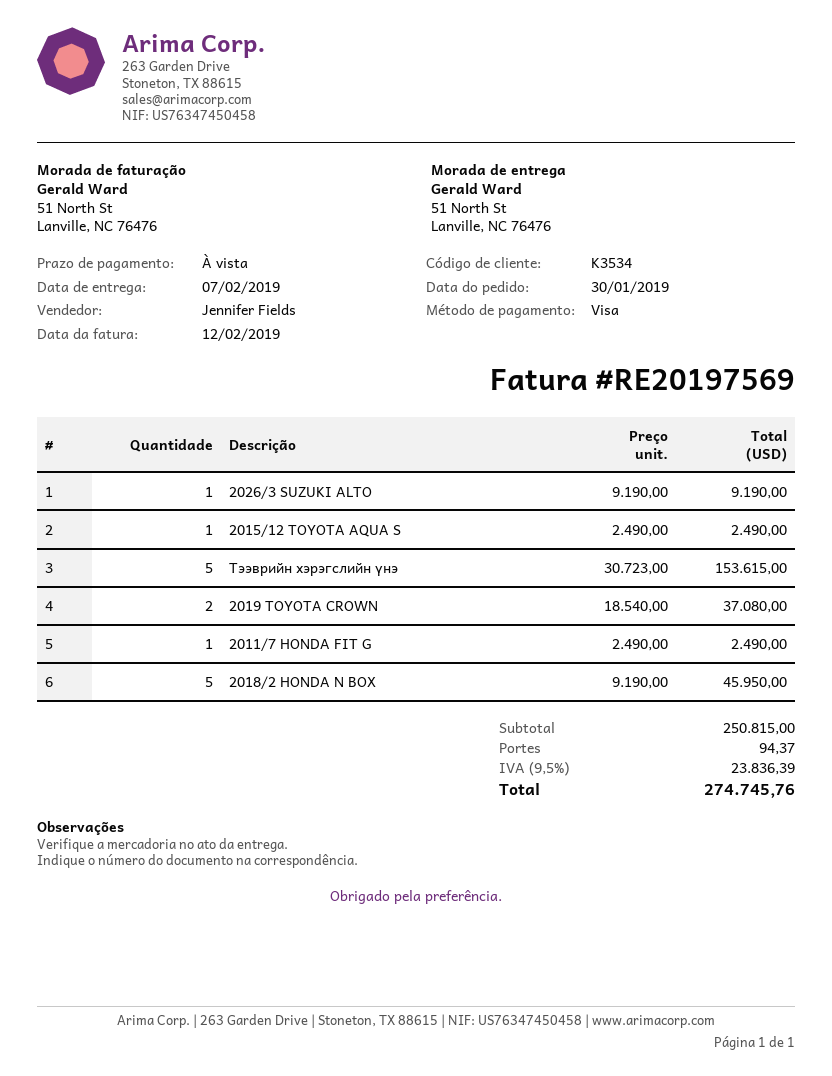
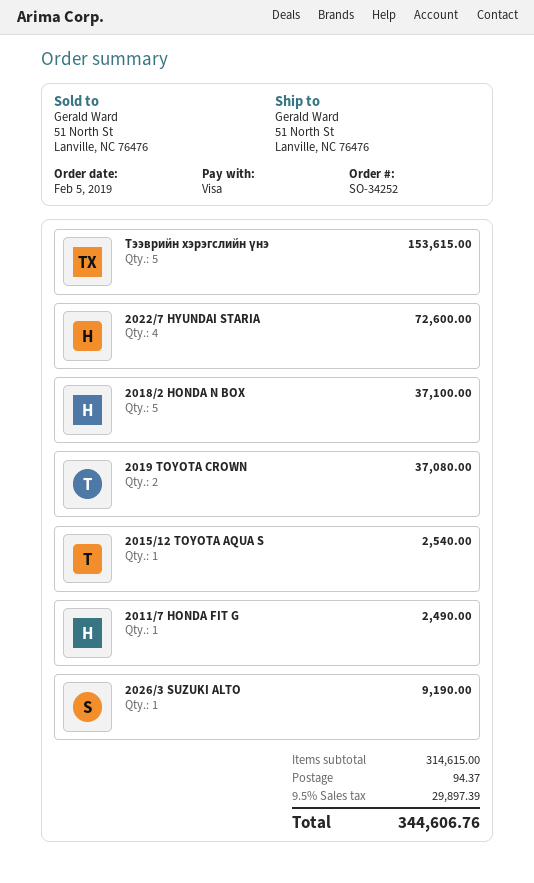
order date: 2019-01-30 -> 2019-02-05
2015/12 TOYOTA AQUA S: 1 for 2490.00 -> 1 for 2540.00
2018/2 HONDA N BOX: 5 for 45950.00 -> 5 for 37100.00
2022/7 HYUNDAI STARIA: none -> 4 for 72600.00
subtotal: 250815.00 -> 314615.00
tax: 9.5% = 23836.39 -> 9.5% = 29897.39
total: 274745.76 -> 344606.76

